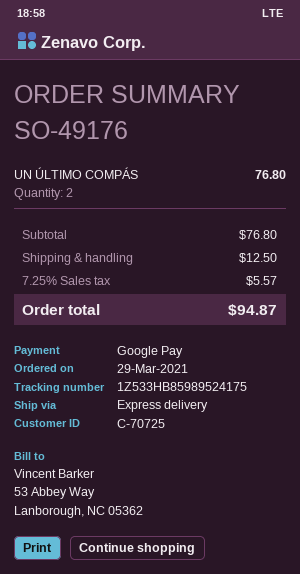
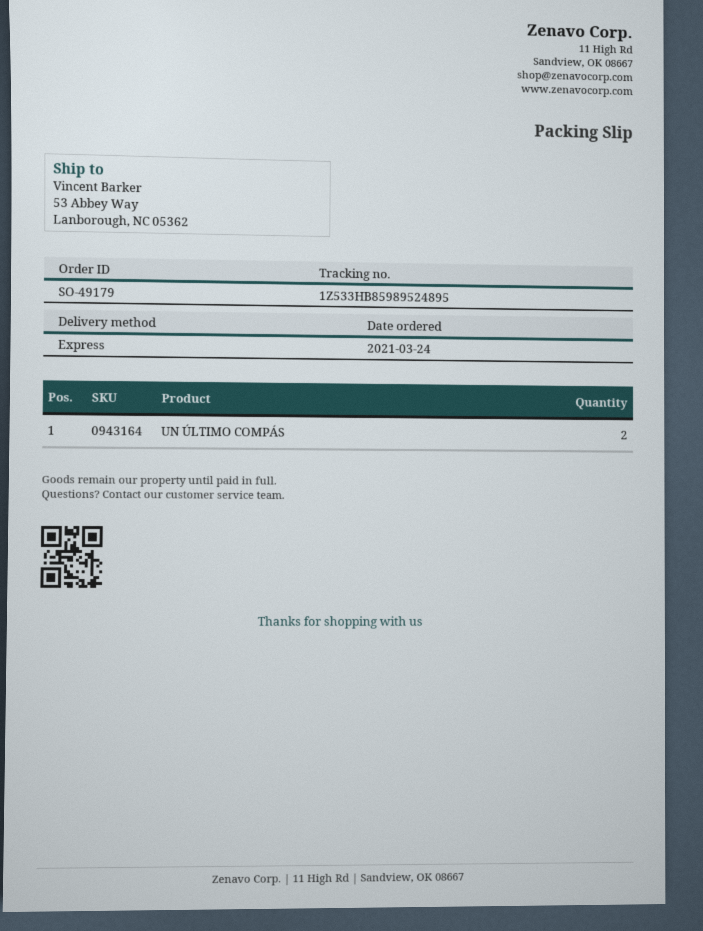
order number: SO-49176 -> SO-49179
order date: 2021-03-29 -> 2021-03-24
tracking number: 1Z533HB85989524175 -> 1Z533HB85989524895

